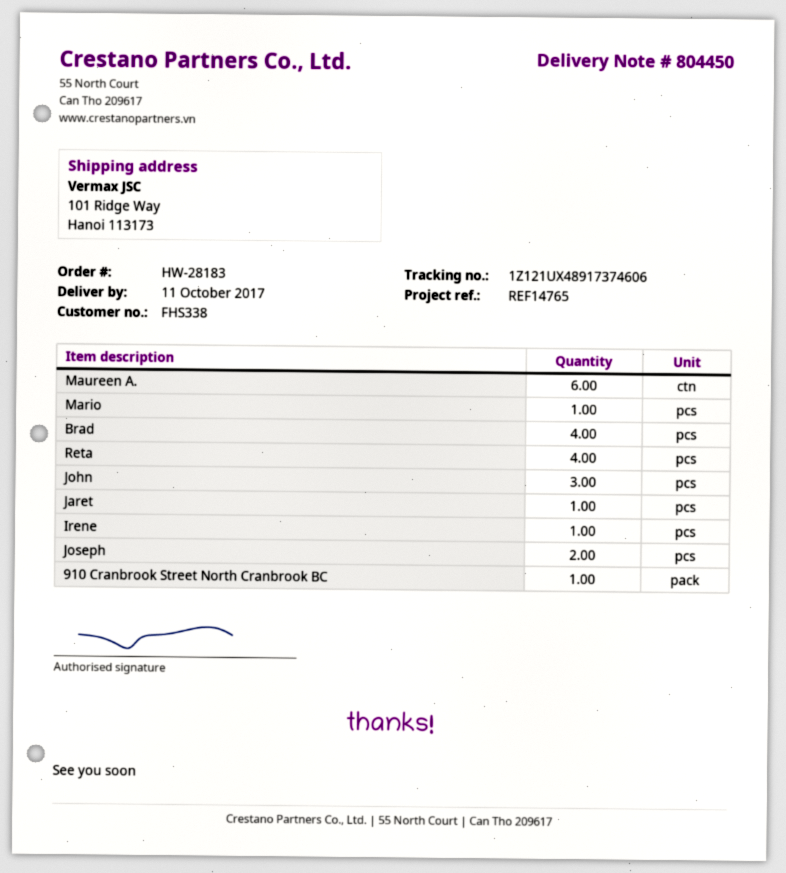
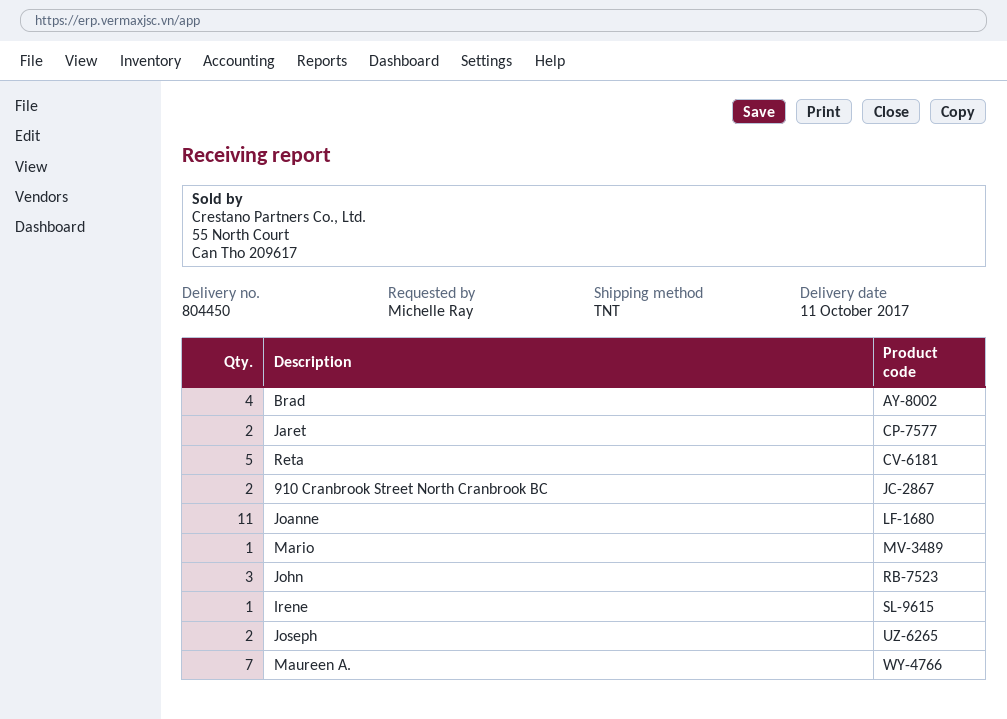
Maureen A.: 6 -> 7
Reta: 4 -> 5
Jaret: 1 -> 2
910 Cranbrook Street North Cranbrook BC: 1 -> 2
Joanne: none -> 11

